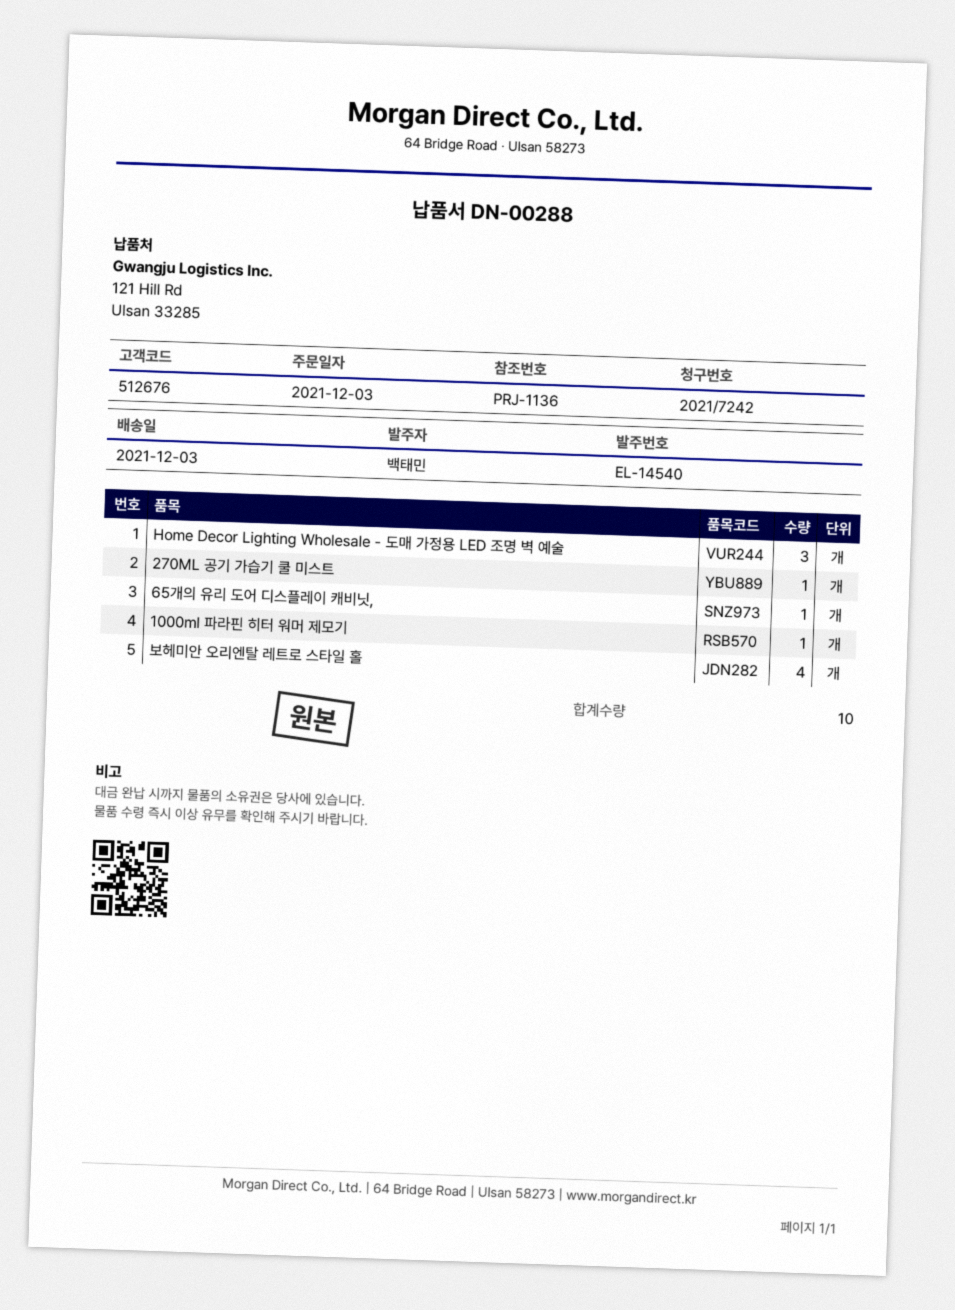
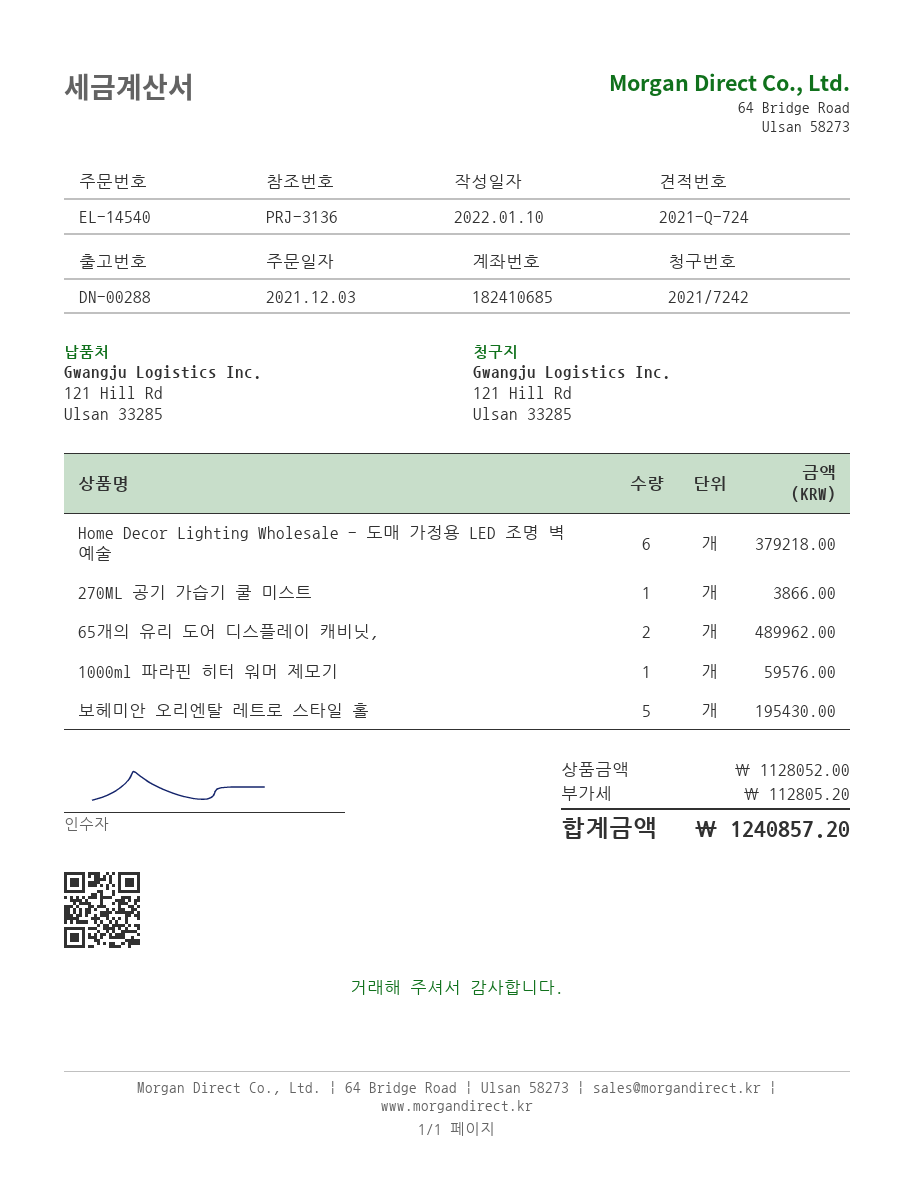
reference: PRJ-1136 -> PRJ-3136
Home Decor Lighting Wholesale - 도매 가정용 LED 조명 벽 예술: 3 -> 6
65개의 유리 도어 디스플레이 캐비닛,: 1 -> 2
보헤미안 오리엔탈 레트로 스타일 홀: 4 -> 5

